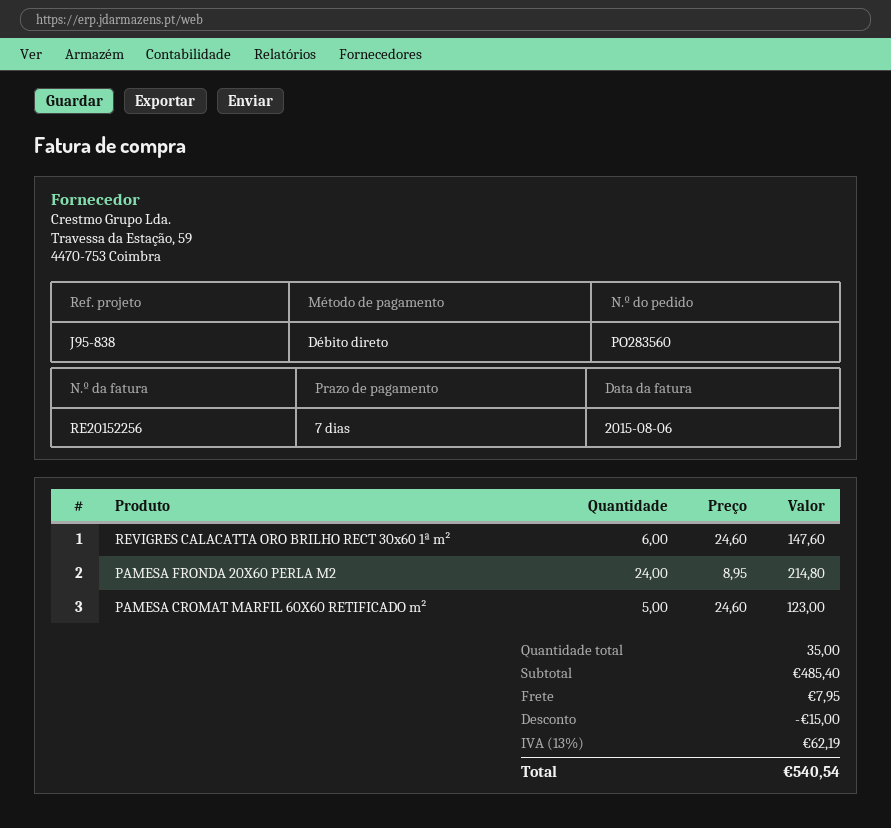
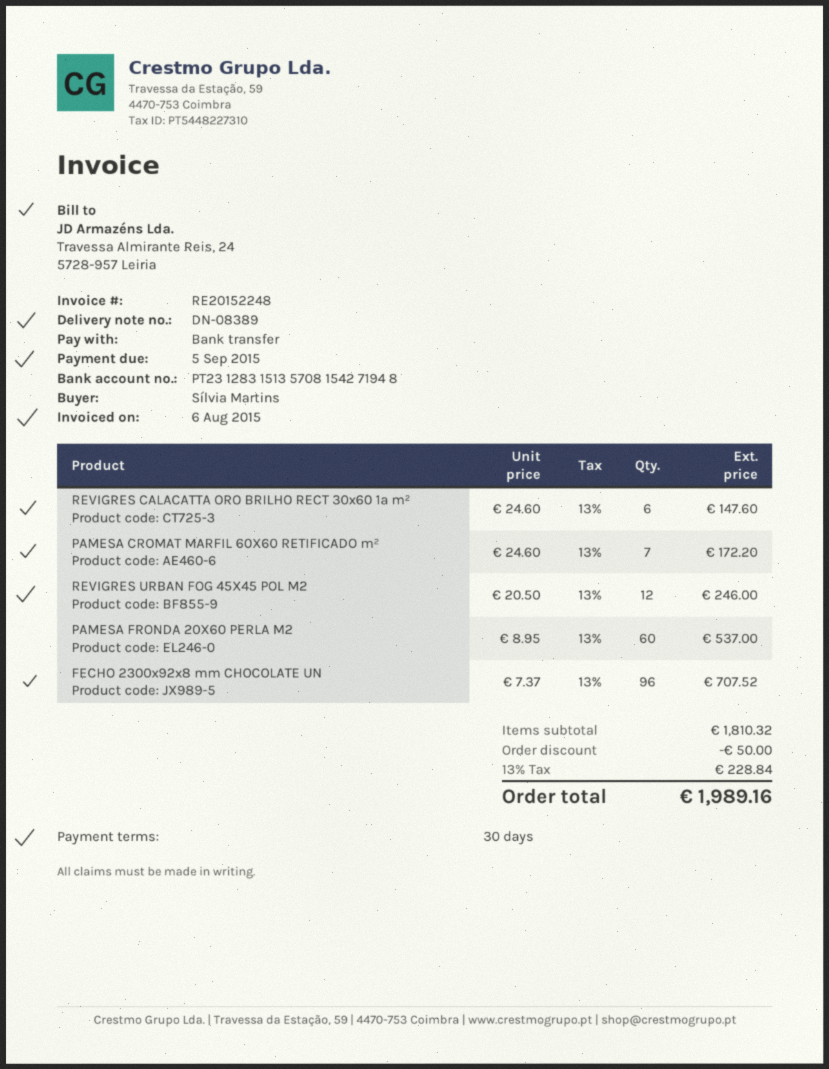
invoice number: RE20152256 -> RE20152248
payment terms: 7 days -> 30 days
payment method: direct debit -> bank transfer
PAMESA FRONDA 20X60 PERLA M2: 24 x 8.95 = 214.80 -> 60 x 8.95 = 537.00
PAMESA CROMAT MARFIL 60X60 RETIFICADO m²: 5 x 24.60 = 123.00 -> 7 x 24.60 = 172.20
REVIGRES URBAN FOG 45X45 POL M2: none -> 12 x 20.50 = 246.00
FECHO 2300x92x8 mm CHOCOLATE UN: none -> 96 x 7.37 = 707.52
subtotal: 485.40 -> 1810.32
discount: 15.00 -> 50.00
shipping: 7.95 -> none
tax: 13% = 62.19 -> 13% = 228.84
total: 540.54 -> 1989.16

